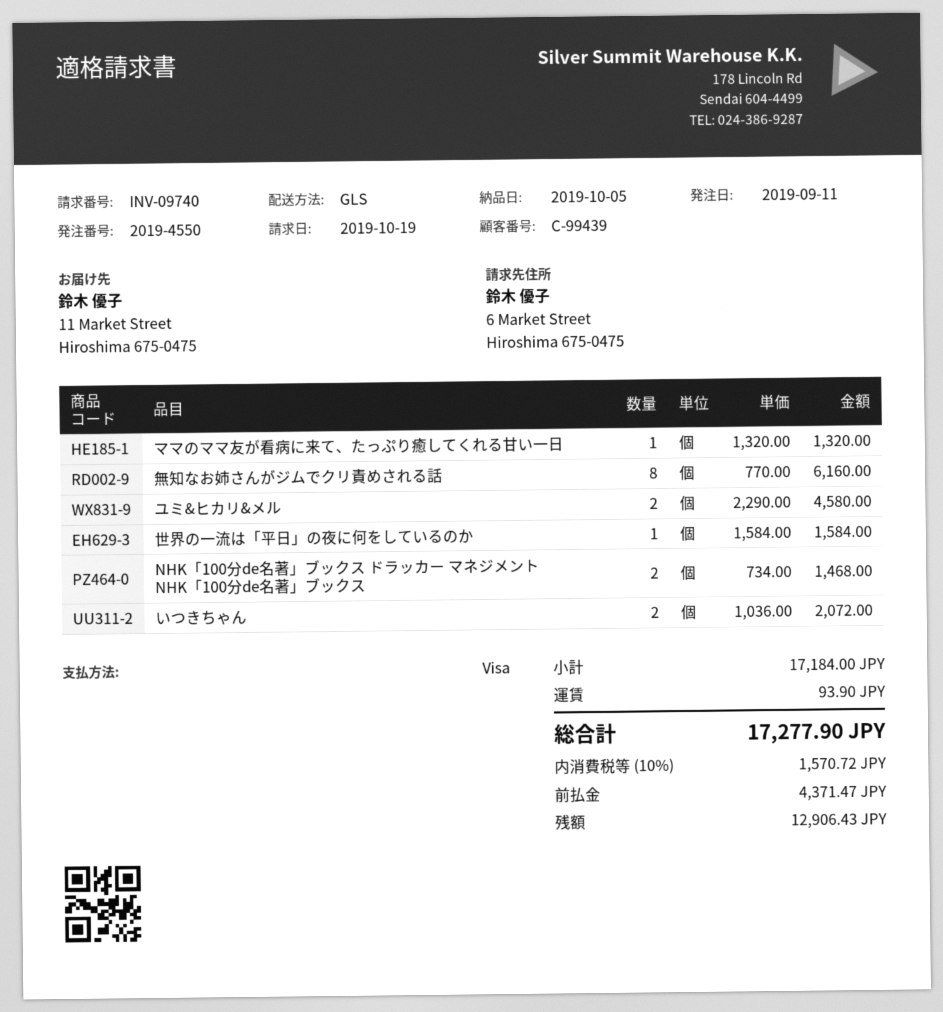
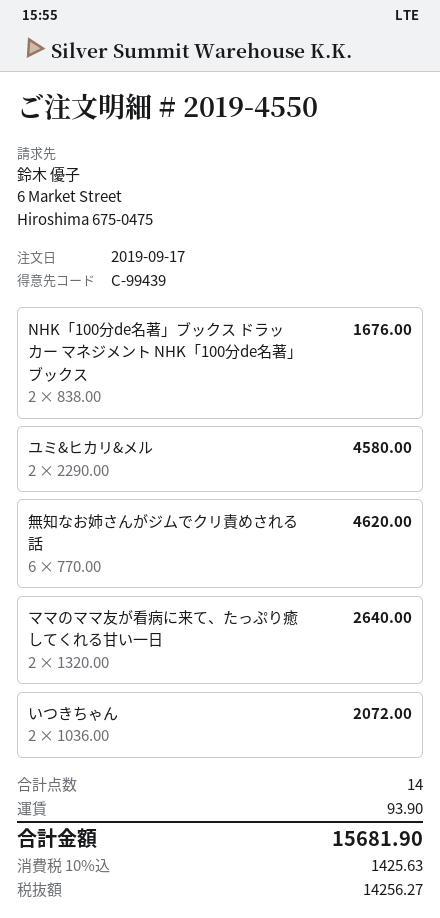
order date: 2019-09-11 -> 2019-09-17
ママのママ友が看病に来て、たっぷり癒してくれる甘い一日: 1 x 1320.00 = 1320.00 -> 2 x 1320.00 = 2640.00
無知なお姉さんがジムでクリ責めされる話: 8 x 770.00 = 6160.00 -> 6 x 770.00 = 4620.00
世界の一流は「平日」の夜に何をしているのか: 1 x 1584.00 = 1584.00 -> none
NHK「100分de名著」ブックス ドラッカー マネジメント NHK「100分de名著」ブックス: 2 x 734.00 = 1468.00 -> 2 x 838.00 = 1676.00
tax: 10% = 1570.72 -> 10% = 1425.63
total: 17277.90 -> 15681.90

